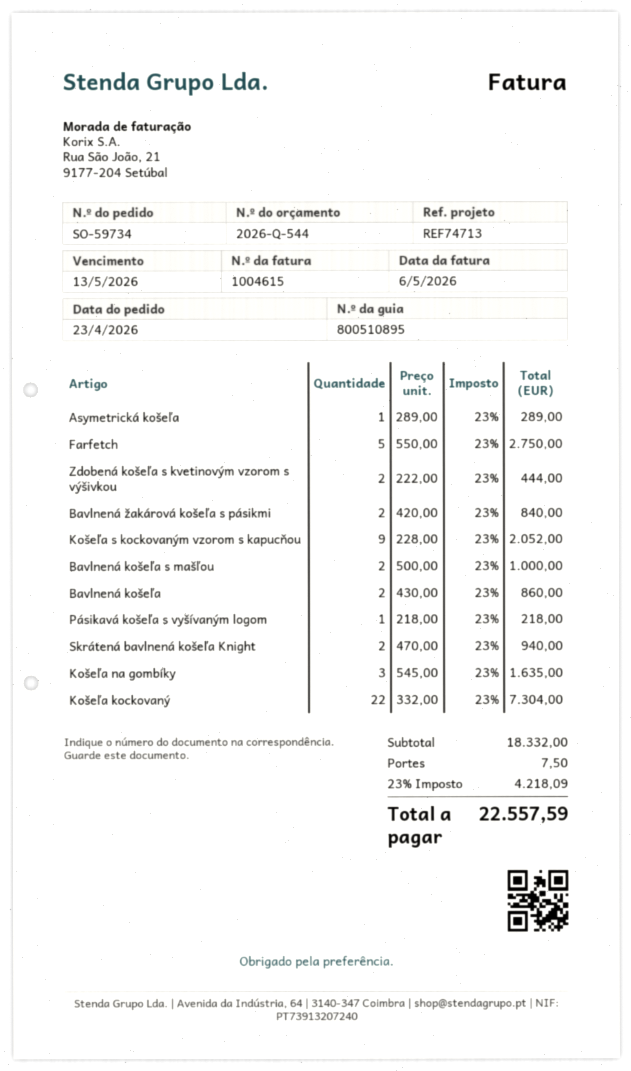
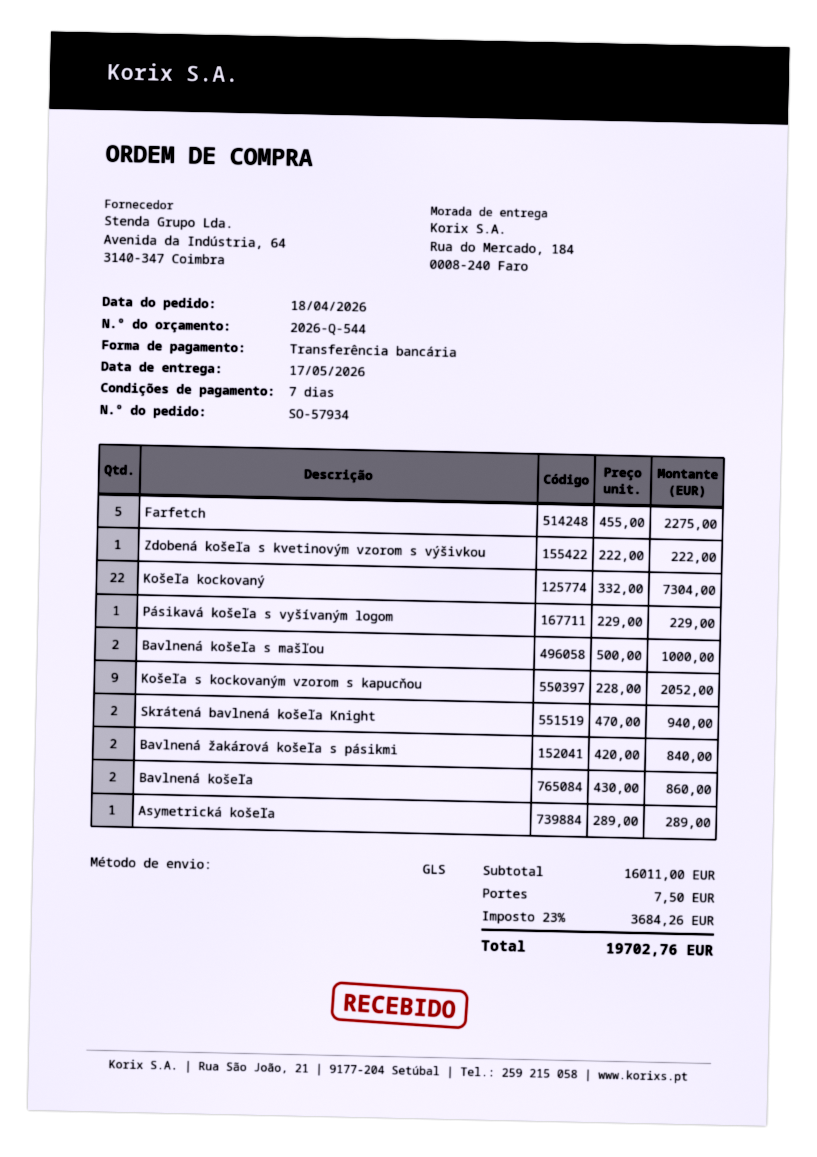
order number: SO-59734 -> SO-57934
order date: 2026-04-23 -> 2026-04-18
Farfetch: 5 x 550.00 = 2750.00 -> 5 x 455.00 = 2275.00
Zdobená košeľa s kvetinovým vzorom s výšivkou: 2 x 222.00 = 444.00 -> 1 x 222.00 = 222.00
Pásikavá košeľa s vyšívaným logom: 1 x 218.00 = 218.00 -> 1 x 229.00 = 229.00
Košeľa na gombíky: 3 x 545.00 = 1635.00 -> none
subtotal: 18332.00 -> 16011.00
tax: 23% = 4218.09 -> 23% = 3684.26
total: 22557.59 -> 19702.76

